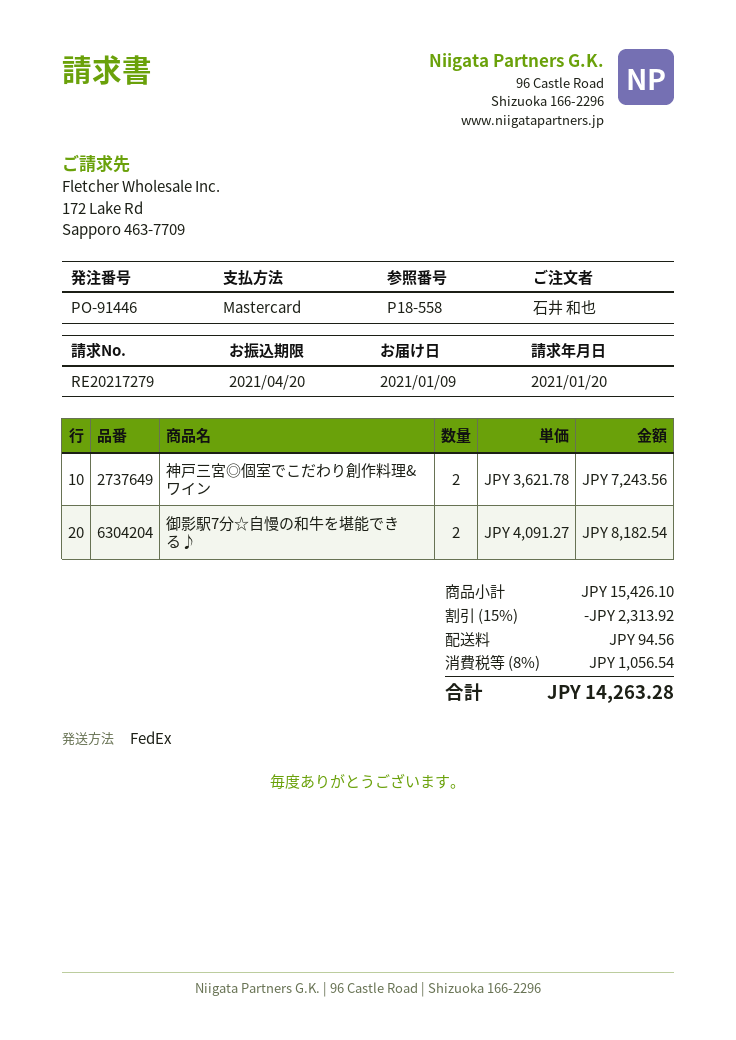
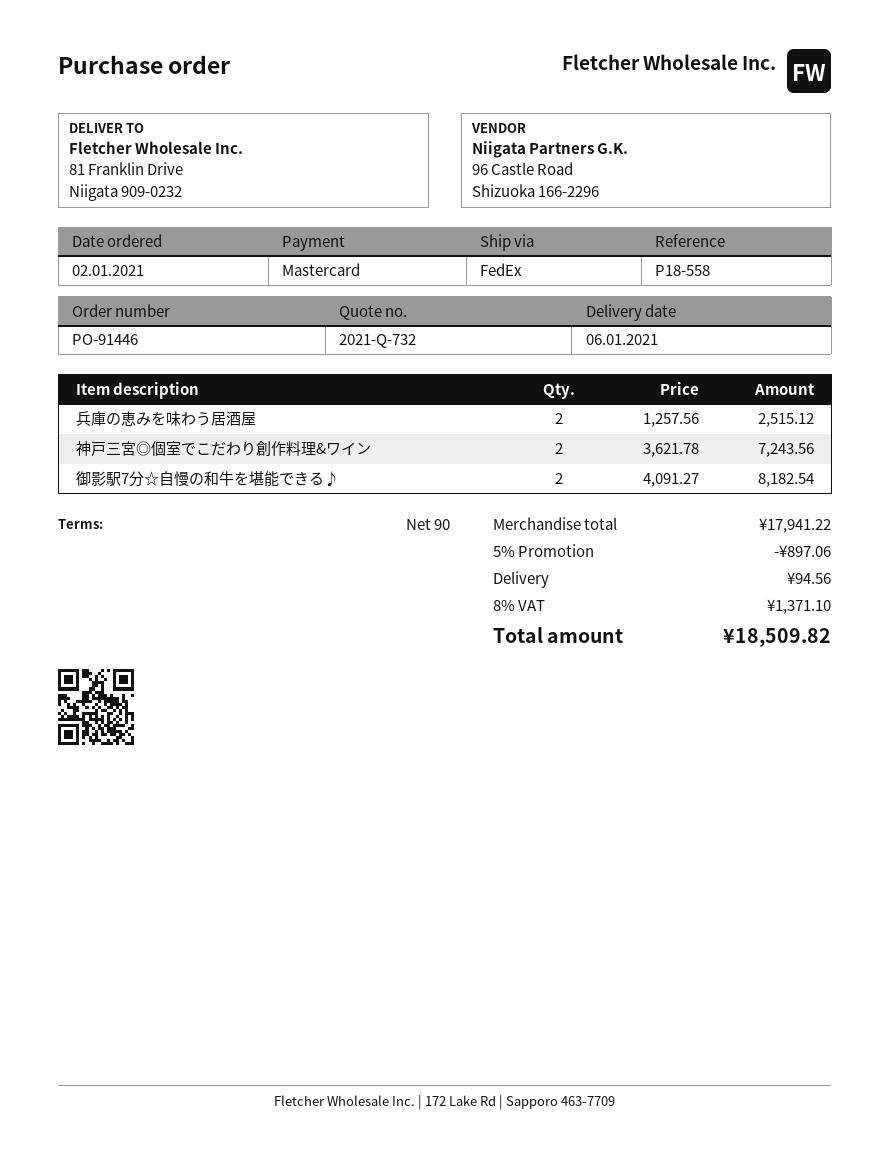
delivery date: 2021-01-09 -> 2021-01-06
兵庫の恵みを味わう居酒屋: none -> 2 x 1257.56 = 2515.12
subtotal: 15426.10 -> 17941.22
discount: 15% = 2313.92 -> 5% = 897.06
tax: 8% = 1056.54 -> 8% = 1371.10
total: 14263.28 -> 18509.82

